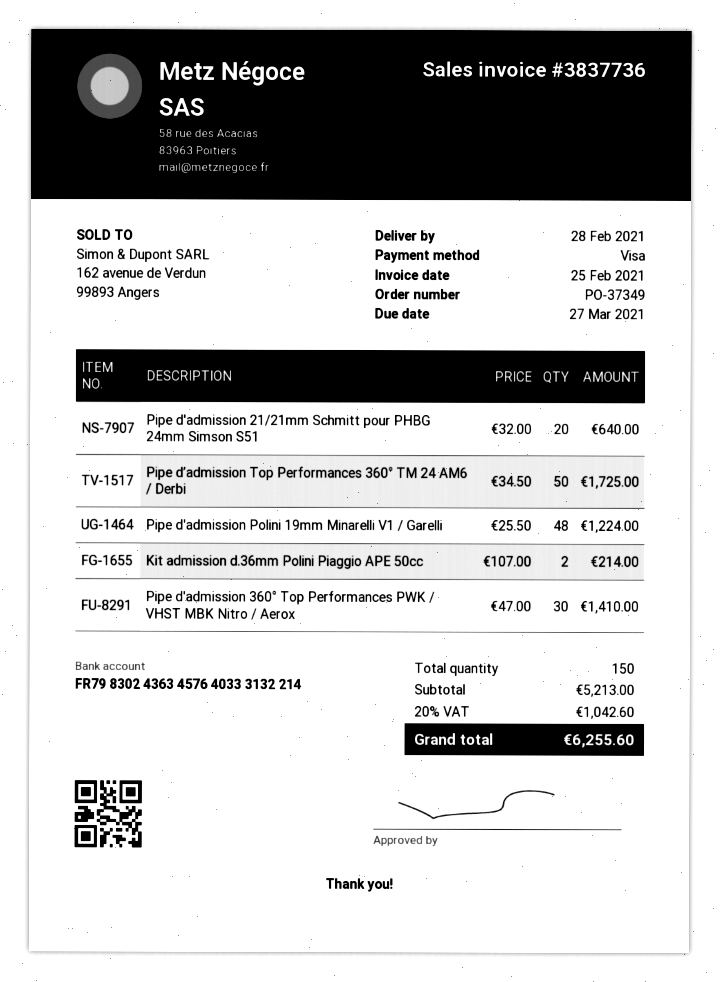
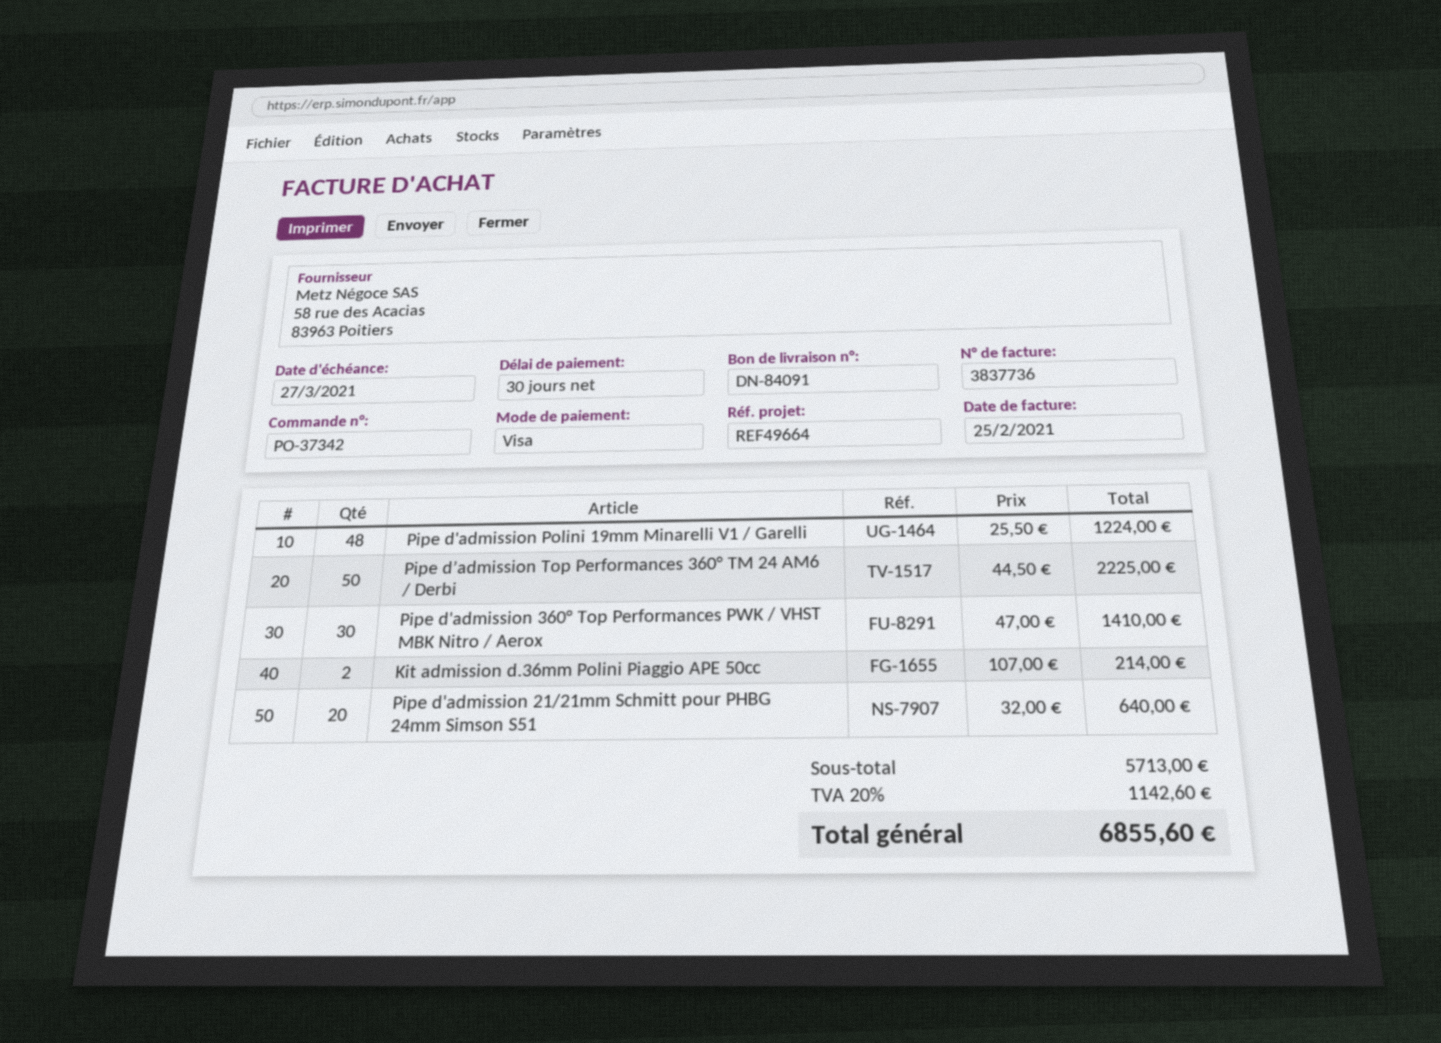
order number: PO-37349 -> PO-37342
Pipe d’admission Top Performances 360° TM 24 AM6 / Derbi: 50 x 34.50 = 1725.00 -> 50 x 44.50 = 2225.00
subtotal: 5213.00 -> 5713.00
tax: 20% = 1042.60 -> 20% = 1142.60
total: 6255.60 -> 6855.60

